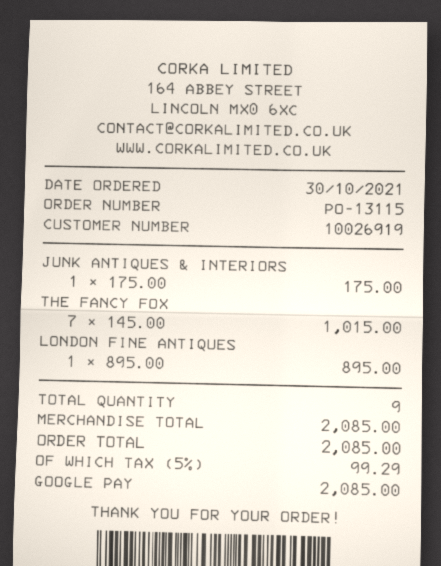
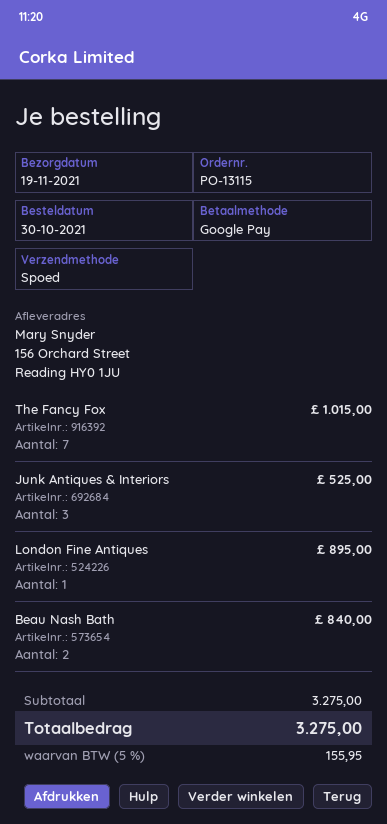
JUNK ANTIQUES & INTERIORS: 1 for 175.00 -> 3 for 525.00
Beau Nash Bath: none -> 2 for 840.00
subtotal: 2085.00 -> 3275.00
tax: 5% = 99.29 -> 5% = 155.95
total: 2085.00 -> 3275.00

